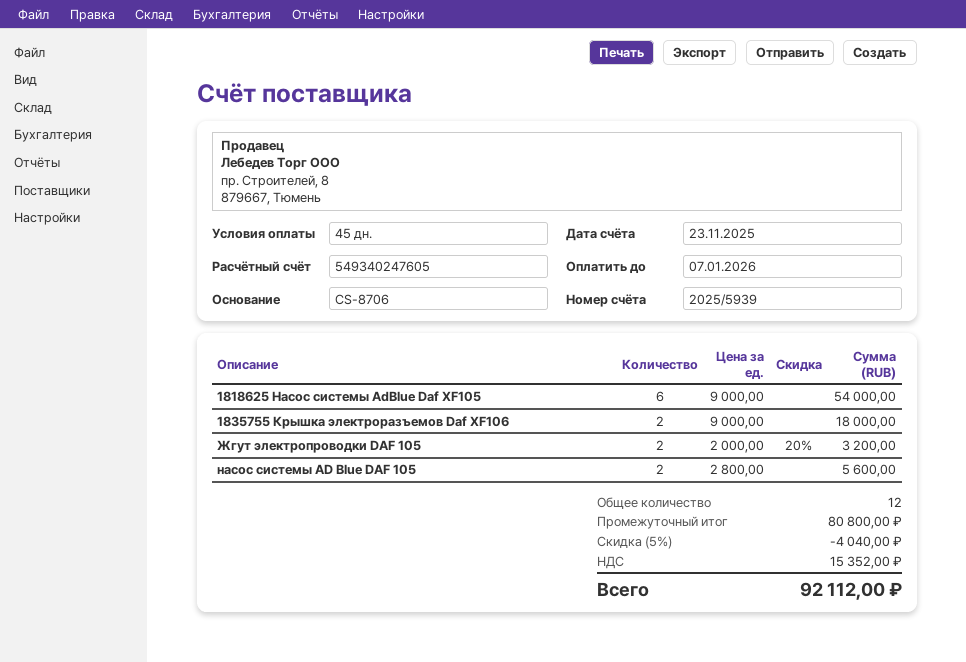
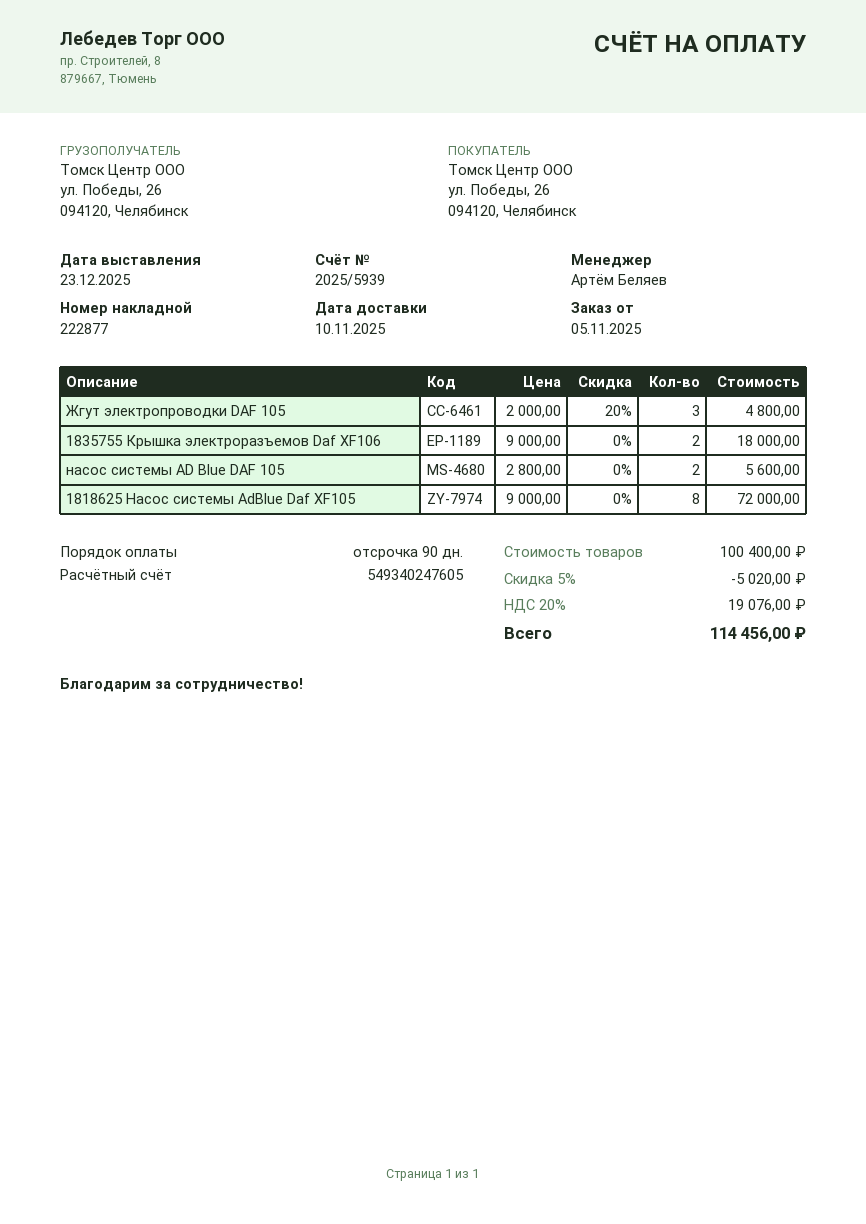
invoice date: 2025-11-23 -> 2025-12-23
payment terms: 45 days -> 90 days
1818625 Насос системы AdBlue Daf XF105: 6 x 9000.00 = 54000.00 -> 8 x 9000.00 = 72000.00
Жгут электропроводки DAF 105: 2 x 2000.00 - 20% = 3200.00 -> 3 x 2000.00 - 20% = 4800.00
subtotal: 80800.00 -> 100400.00
discount: 5% = 4040.00 -> 5% = 5020.00
tax: 15352.00 -> 19076.00
total: 92112.00 -> 114456.00

